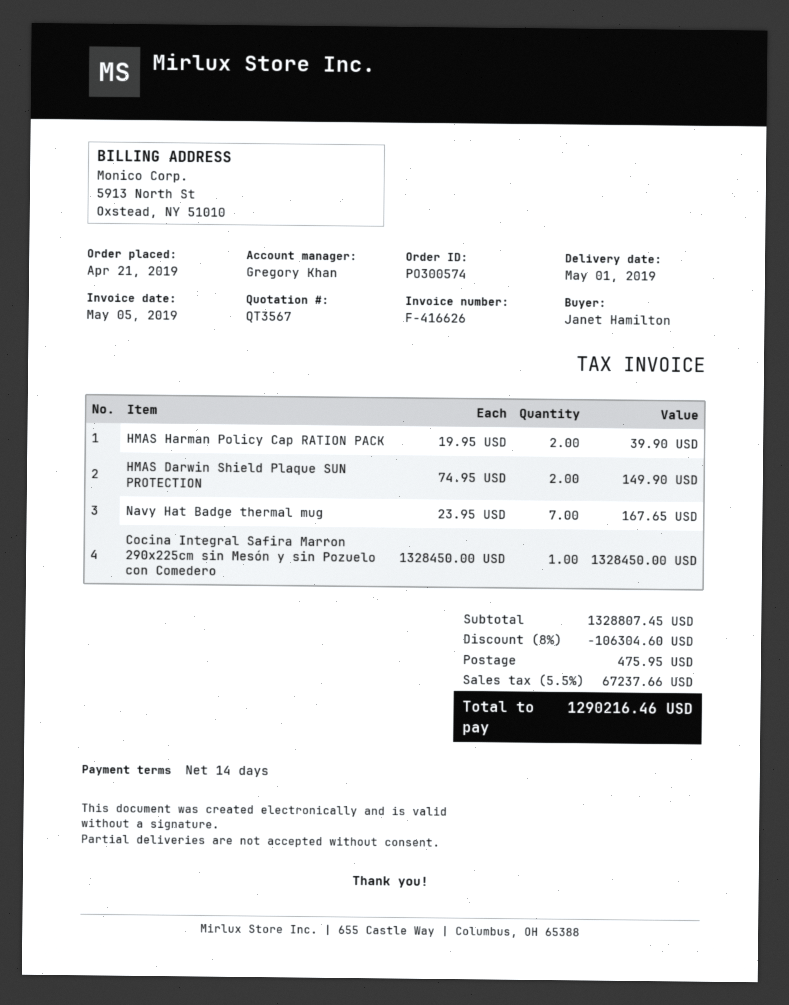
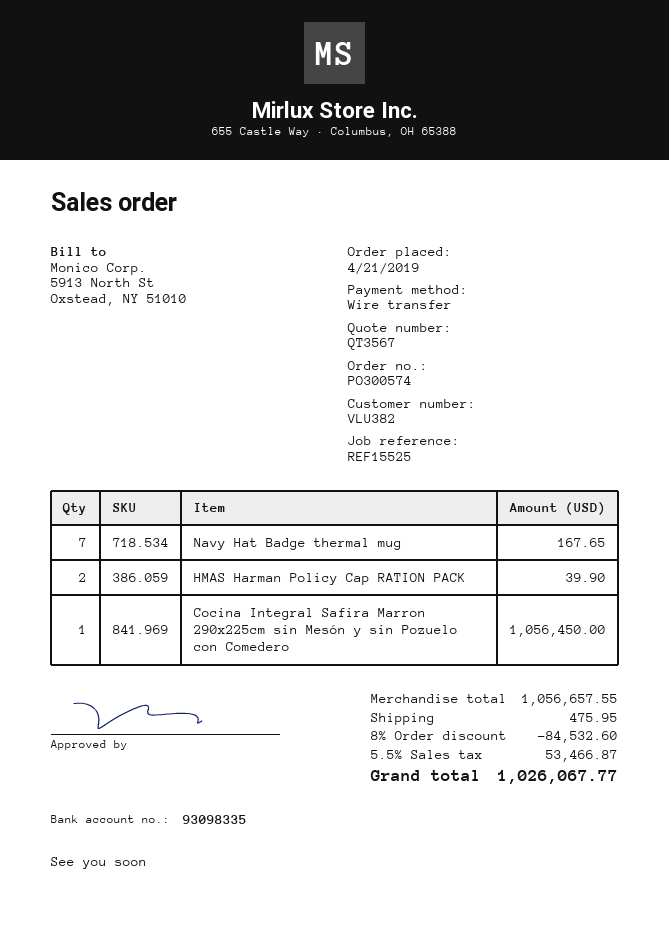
HMAS Darwin Shield Plaque SUN PROTECTION: 2 for 149.90 -> none
Cocina Integral Safira Marron 290x225cm sin Mesón y sin Pozuelo con Comedero: 1 for 1328450.00 -> 1 for 1056450.00
subtotal: 1328807.45 -> 1056657.55
discount: 8% = 106304.60 -> 8% = 84532.60
tax: 5.5% = 67237.66 -> 5.5% = 53466.87
total: 1290216.46 -> 1026067.77

